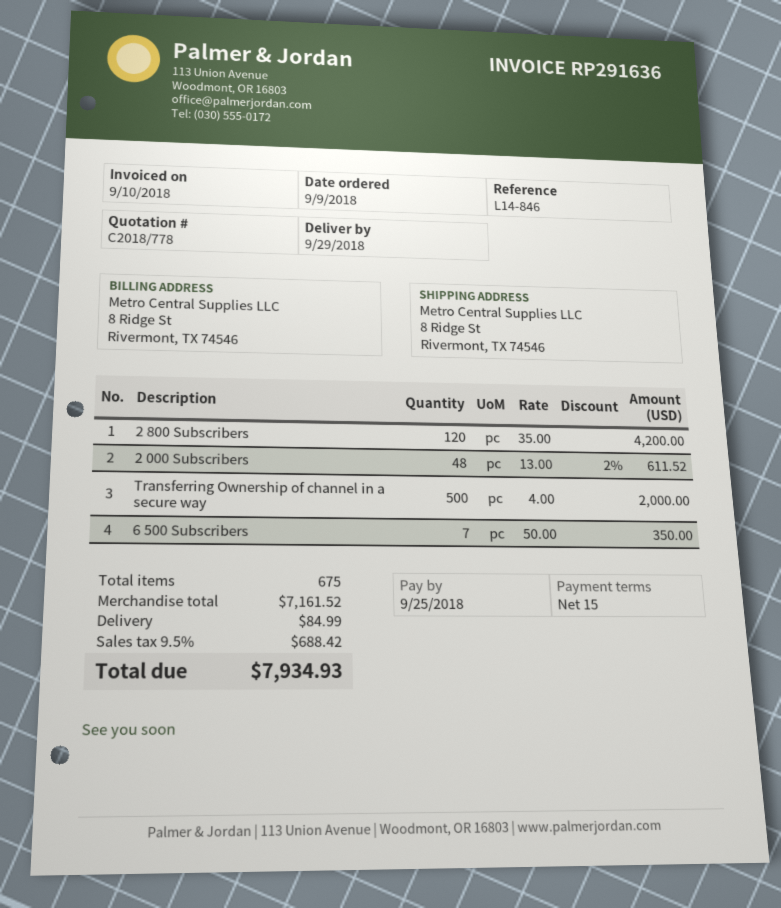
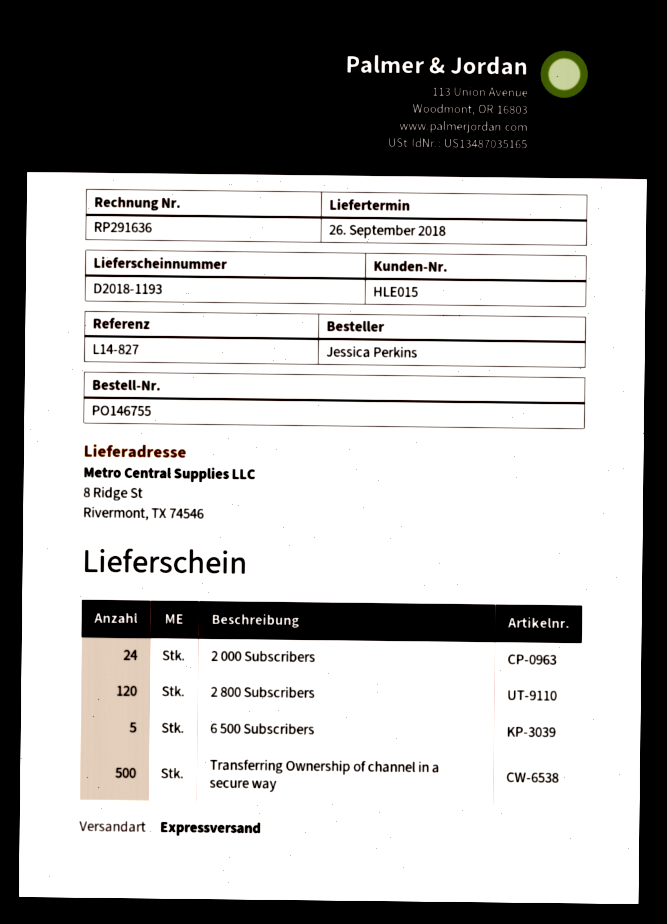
delivery date: 2018-09-29 -> 2018-09-26
reference: L14-846 -> L14-827
2 000 Subscribers: 48 -> 24
6 500 Subscribers: 7 -> 5

